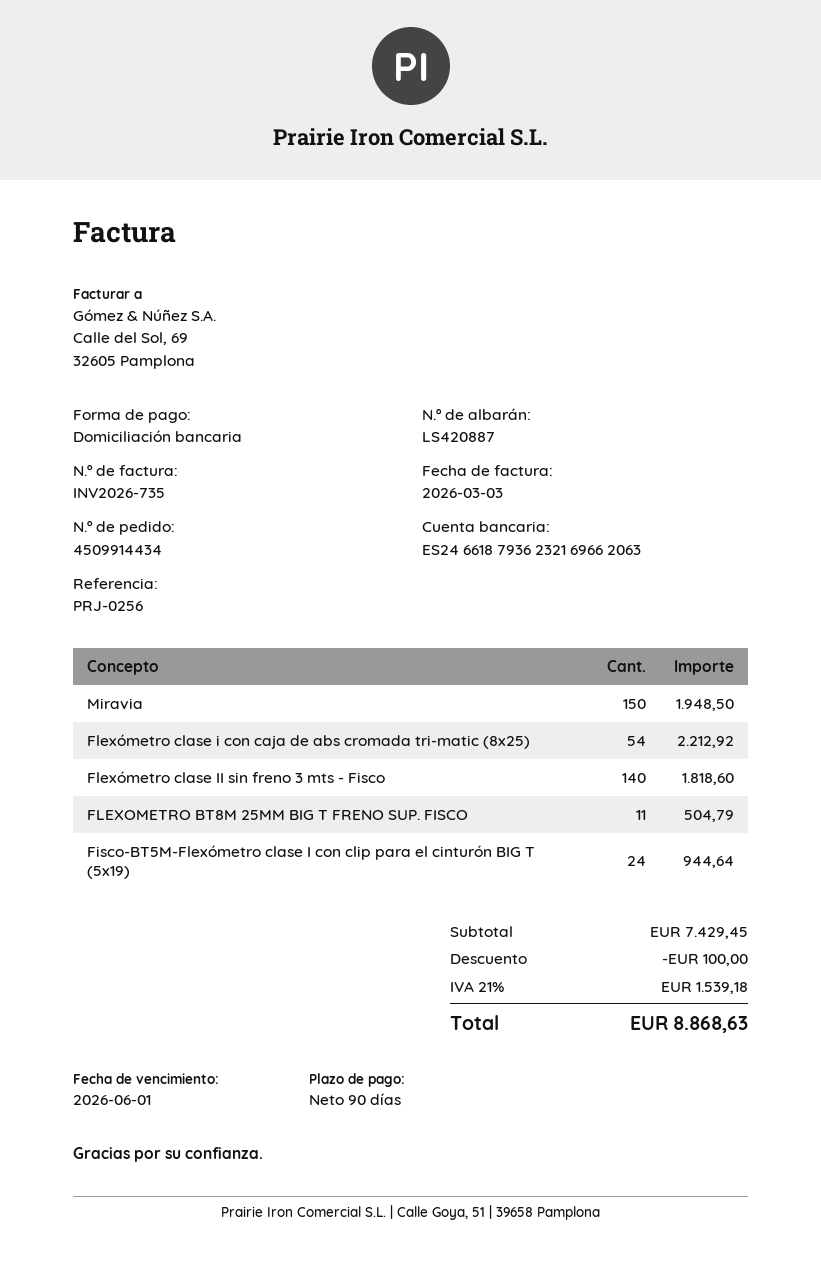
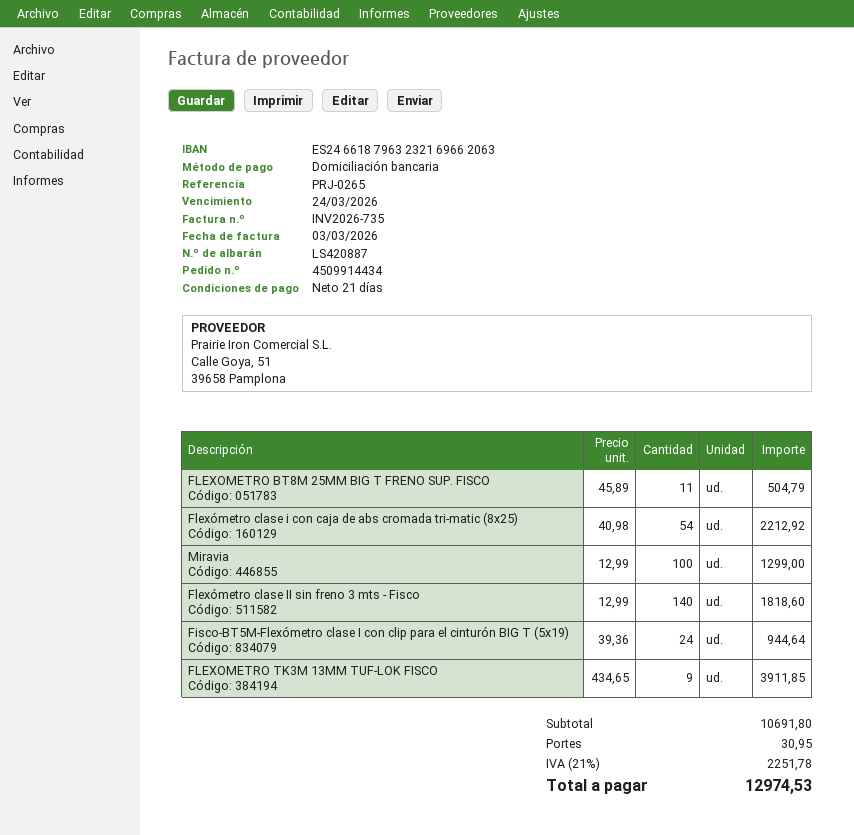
payment terms: 90 days -> 21 days
due date: 2026-06-01 -> 2026-03-24
reference: PRJ-0256 -> PRJ-0265
bank account: ES2466187936232169662063 -> ES2466187963232169662063
Miravia: 150 for 1948.50 -> 100 for 1299.00
FLEXOMETRO TK3M 13MM TUF-LOK FISCO: none -> 9 for 3911.85
subtotal: 7429.45 -> 10691.80
discount: 100.00 -> none
shipping: none -> 30.95
tax: 21% = 1539.18 -> 21% = 2251.78
total: 8868.63 -> 12974.53

